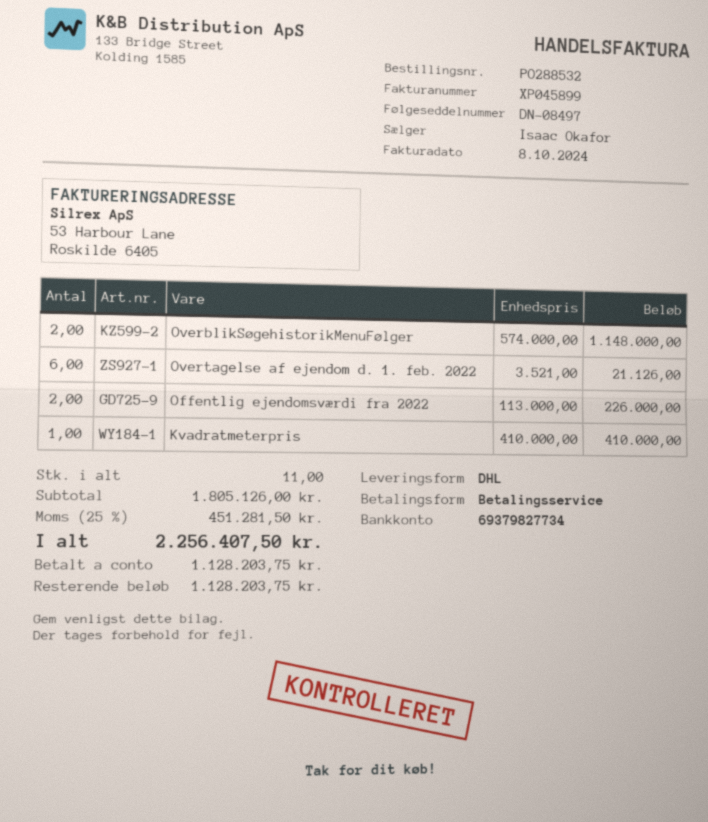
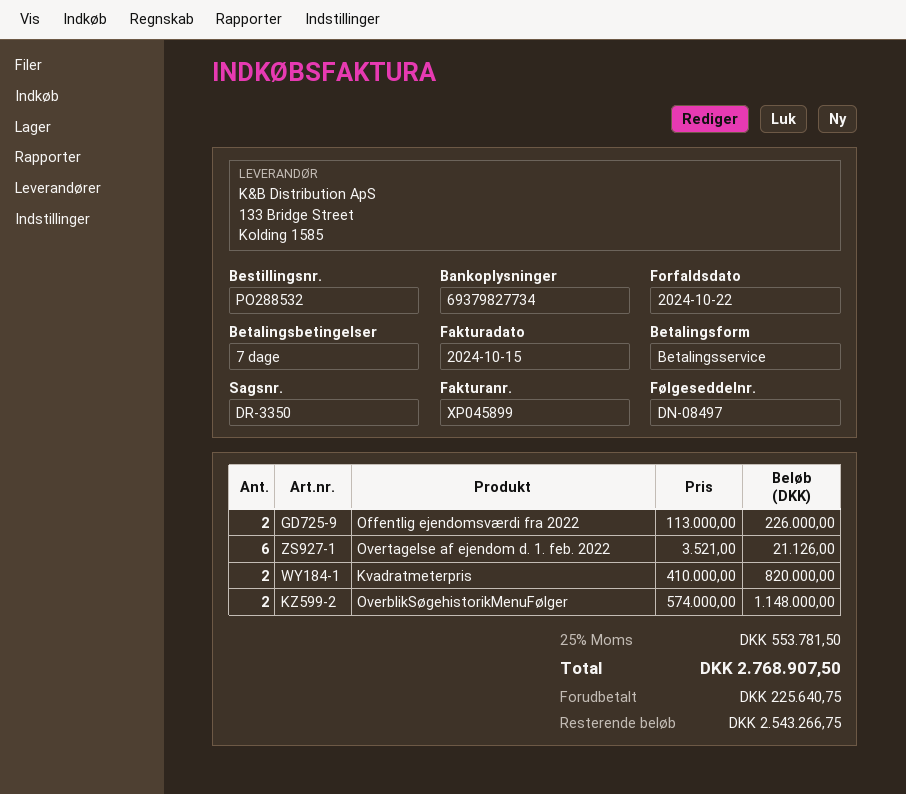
invoice date: 2024-10-08 -> 2024-10-15
Kvadratmeterpris: 1 x 410000.00 = 410000.00 -> 2 x 410000.00 = 820000.00
tax: 25% = 451281.50 -> 25% = 553781.50
total: 2256407.50 -> 2768907.50
deposit: 1128203.75 -> 225640.75
balance: 1128203.75 -> 2543266.75

